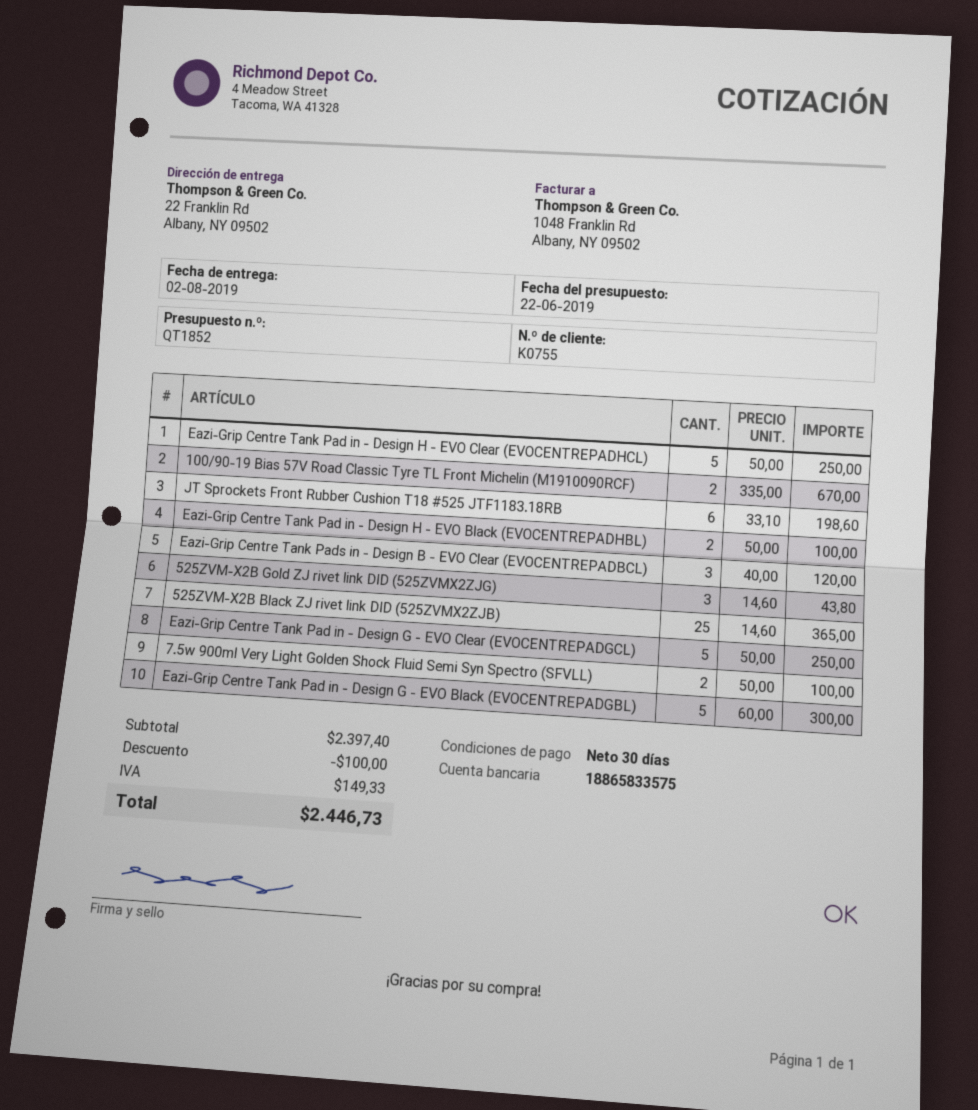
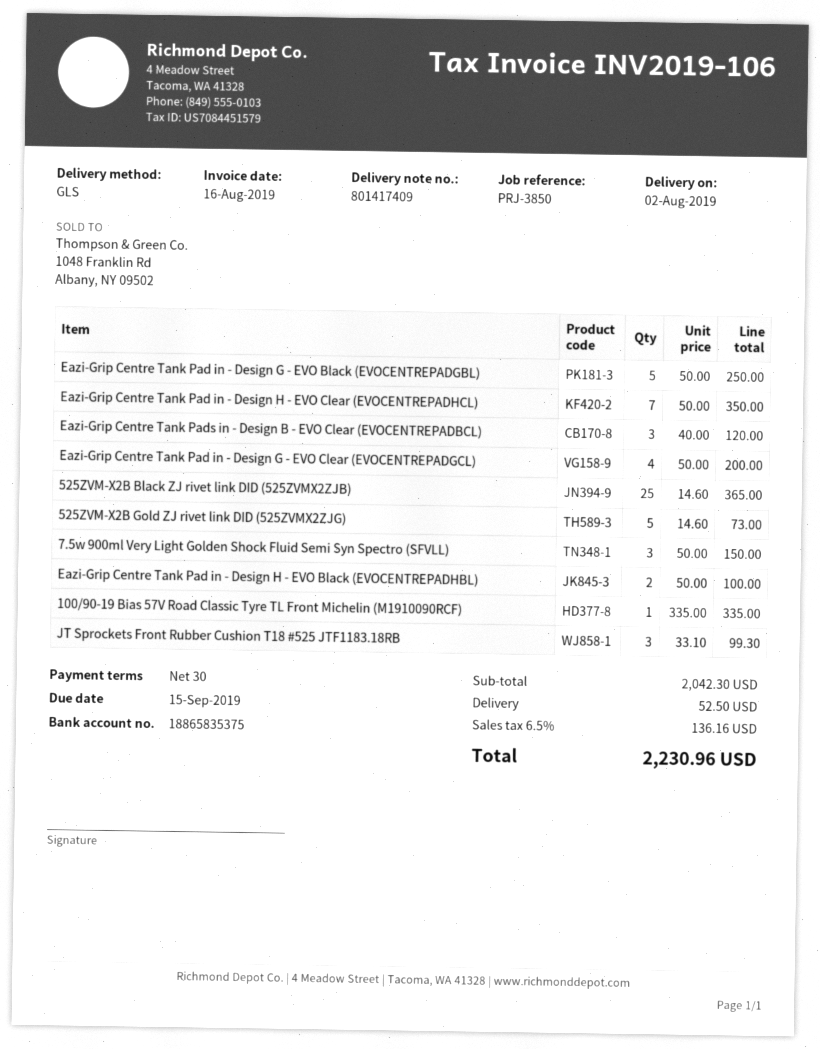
bank account: 18865833575 -> 18865835375
Eazi-Grip Centre Tank Pad in - Design H - EVO Clear (EVOCENTREPADHCL): 5 x 50.00 = 250.00 -> 7 x 50.00 = 350.00
100/90-19 Bias 57V Road Classic Tyre TL Front Michelin (M1910090RCF): 2 x 335.00 = 670.00 -> 1 x 335.00 = 335.00
JT Sprockets Front Rubber Cushion T18 #525 JTF1183.18RB: 6 x 33.10 = 198.60 -> 3 x 33.10 = 99.30
525ZVM-X2B Gold ZJ rivet link DID (525ZVMX2ZJG): 3 x 14.60 = 43.80 -> 5 x 14.60 = 73.00
Eazi-Grip Centre Tank Pad in - Design G - EVO Clear (EVOCENTREPADGCL): 5 x 50.00 = 250.00 -> 4 x 50.00 = 200.00
7.5w 900ml Very Light Golden Shock Fluid Semi Syn Spectro (SFVLL): 2 x 50.00 = 100.00 -> 3 x 50.00 = 150.00
Eazi-Grip Centre Tank Pad in - Design G - EVO Black (EVOCENTREPADGBL): 5 x 60.00 = 300.00 -> 5 x 50.00 = 250.00
subtotal: 2397.40 -> 2042.30
discount: 100.00 -> none
shipping: none -> 52.50
tax: 149.33 -> 136.16
total: 2446.73 -> 2230.96

